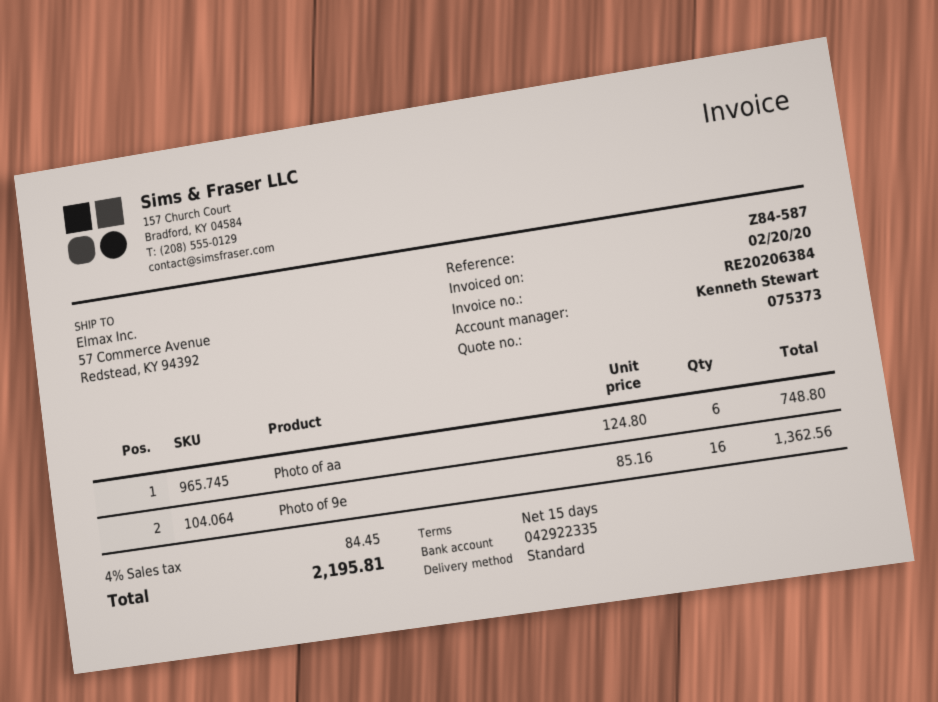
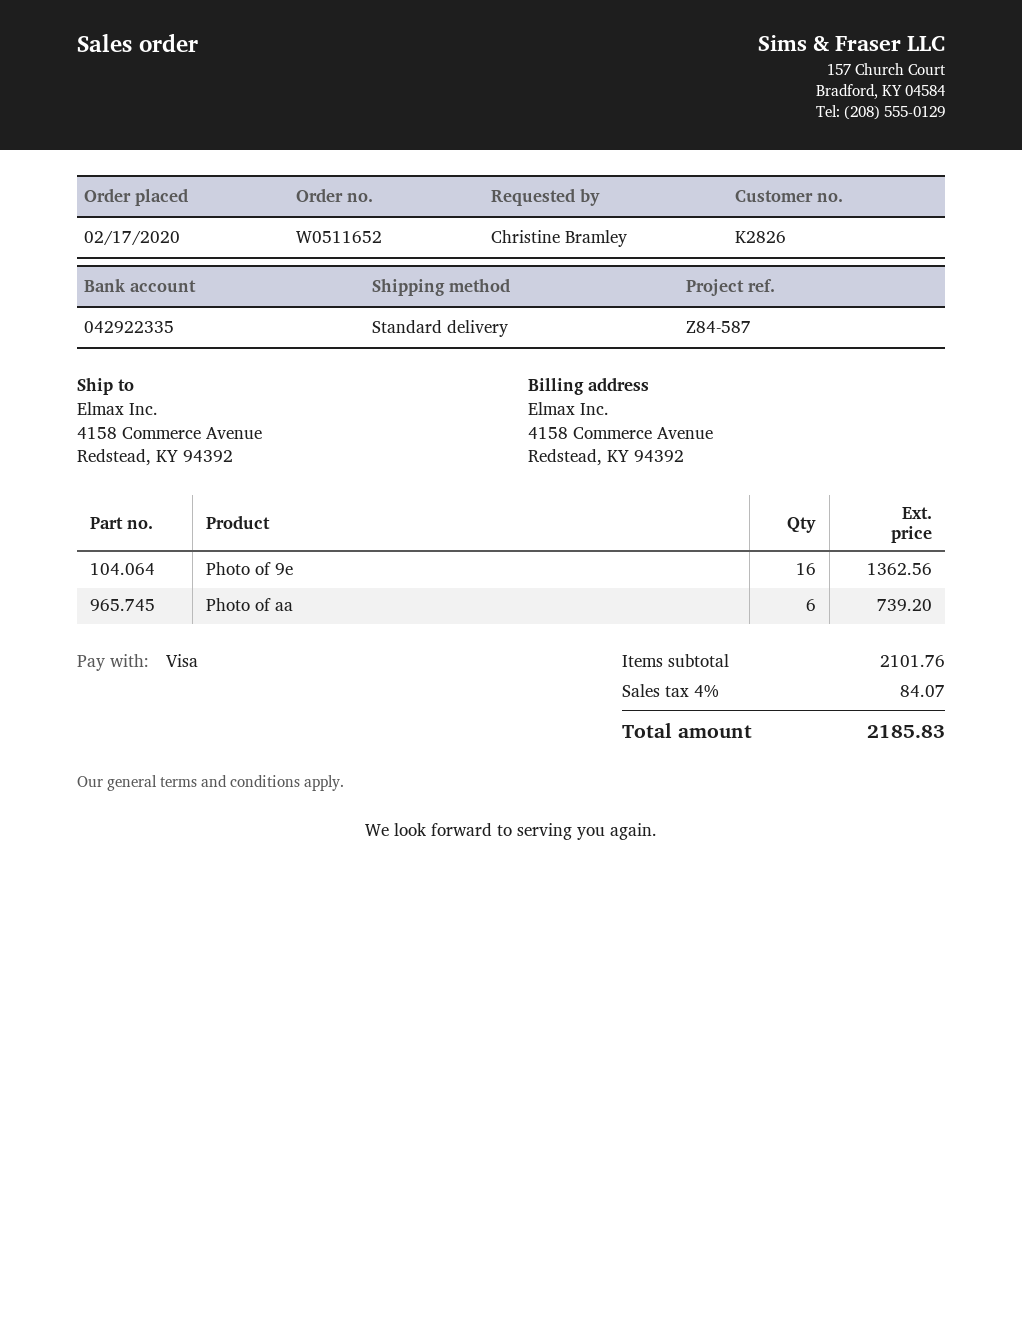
ship to: 57 Commerce Avenue, Redstead, KY 94392 -> 4158 Commerce Avenue, Redstead, KY 94392
Photo of aa: 6 for 748.80 -> 6 for 739.20
tax: 4% = 84.45 -> 4% = 84.07
total: 2195.81 -> 2185.83

